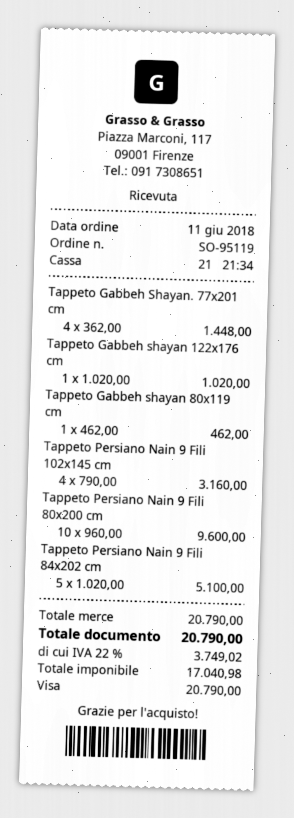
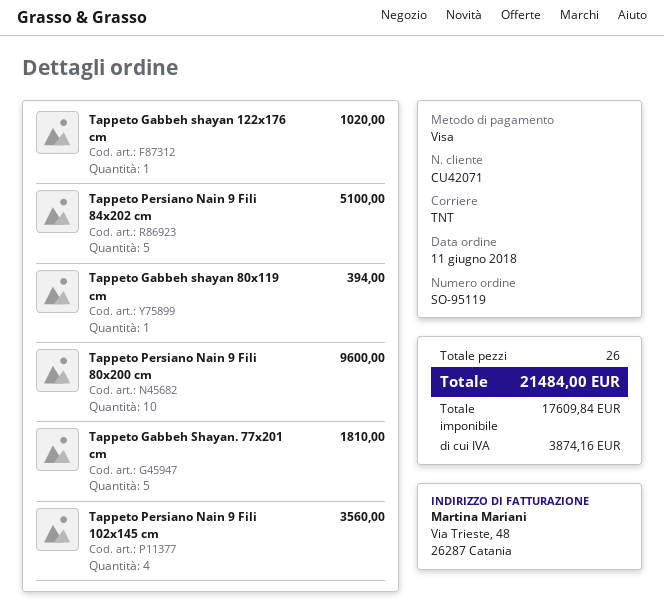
Tappeto Gabbeh Shayan. 77x201 cm: 4 for 1448.00 -> 5 for 1810.00
Tappeto Gabbeh shayan 80x119 cm: 1 for 462.00 -> 1 for 394.00
Tappeto Persiano Nain 9 Fili 102x145 cm: 4 for 3160.00 -> 4 for 3560.00
net: 17040.98 -> 17609.84
tax: 3749.02 -> 3874.16
total: 20790.00 -> 21484.00

